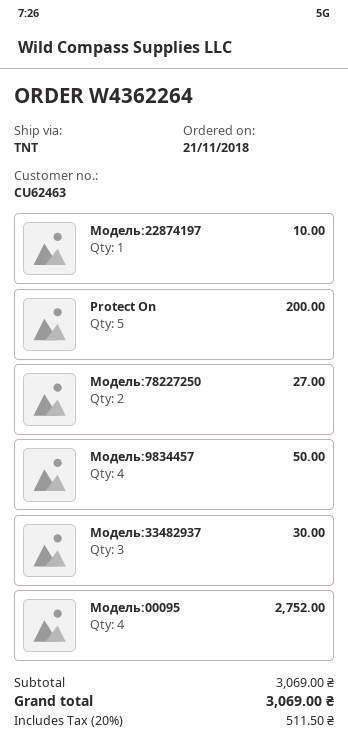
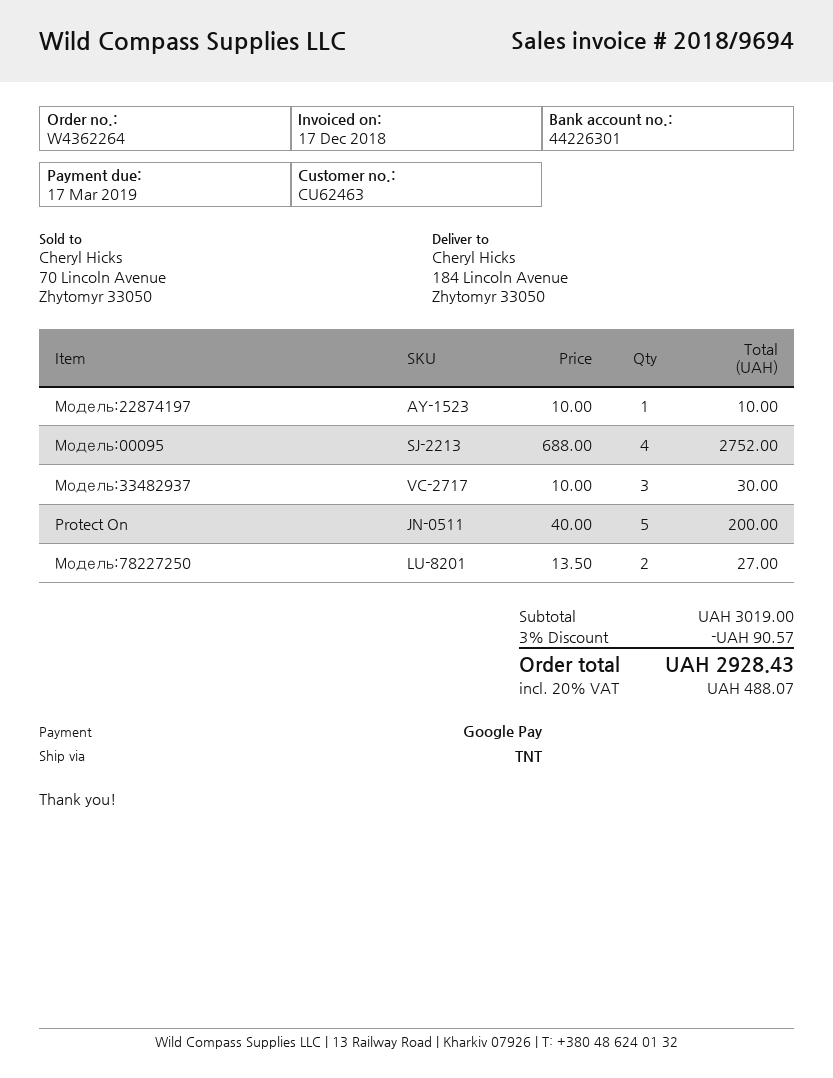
Модель:9834457: 4 for 50.00 -> none
subtotal: 3069.00 -> 3019.00
discount: none -> 3% = 90.57
tax: 20% = 511.50 -> 20% = 488.07
total: 3069.00 -> 2928.43

